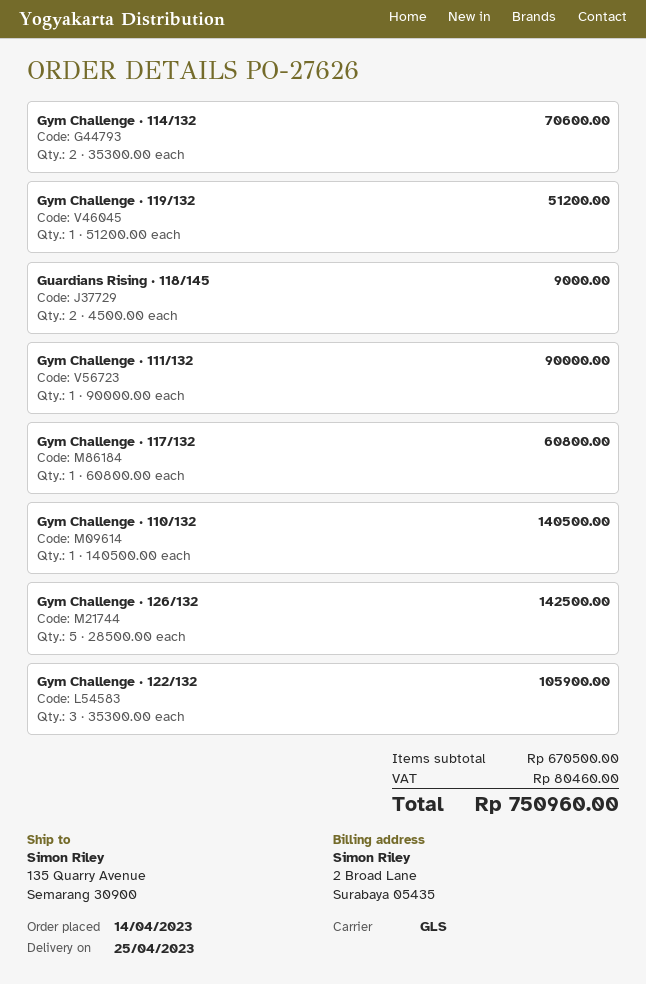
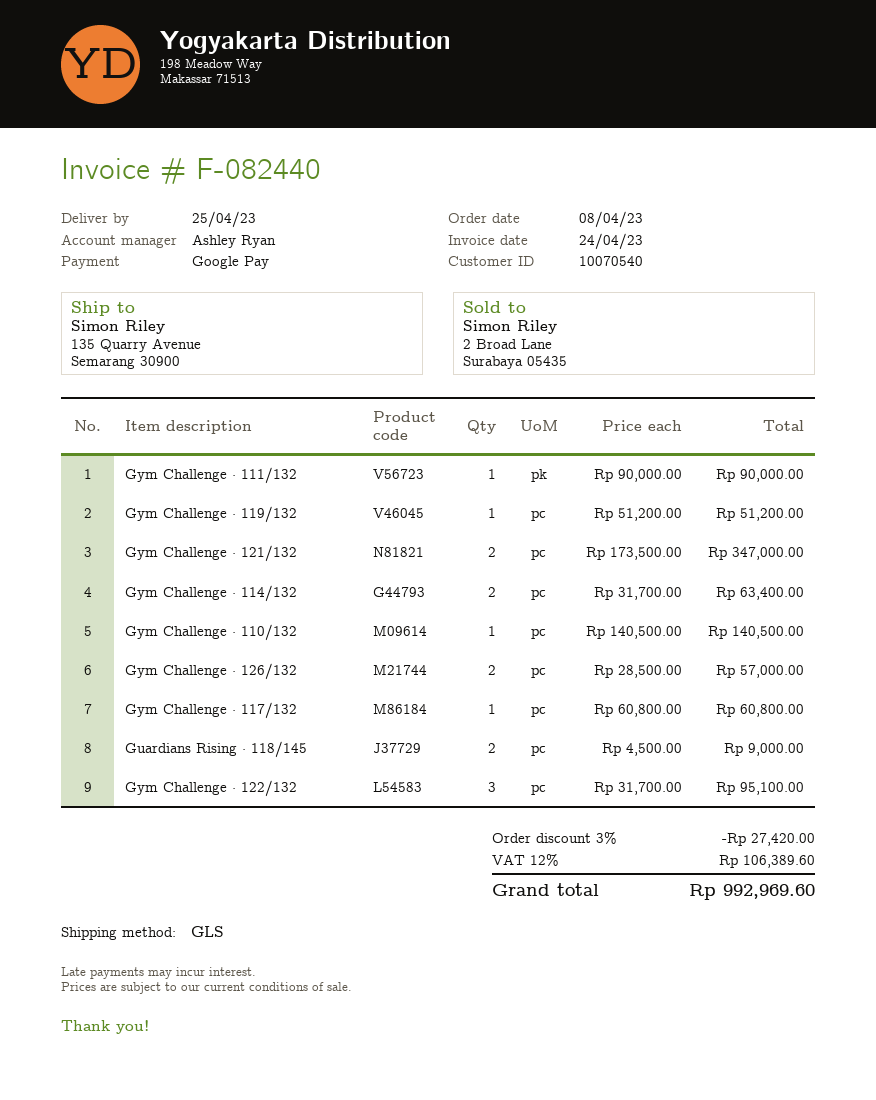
order date: 2023-04-14 -> 2023-04-08
Gym Challenge · 114/132: 2 x 35300.00 = 70600.00 -> 2 x 31700.00 = 63400.00
Gym Challenge · 126/132: 5 x 28500.00 = 142500.00 -> 2 x 28500.00 = 57000.00
Gym Challenge · 122/132: 3 x 35300.00 = 105900.00 -> 3 x 31700.00 = 95100.00
Gym Challenge · 121/132: none -> 2 x 173500.00 = 347000.00
discount: none -> 3% = 27420.00
tax: 80460.00 -> 106389.60
total: 750960.00 -> 992969.60

